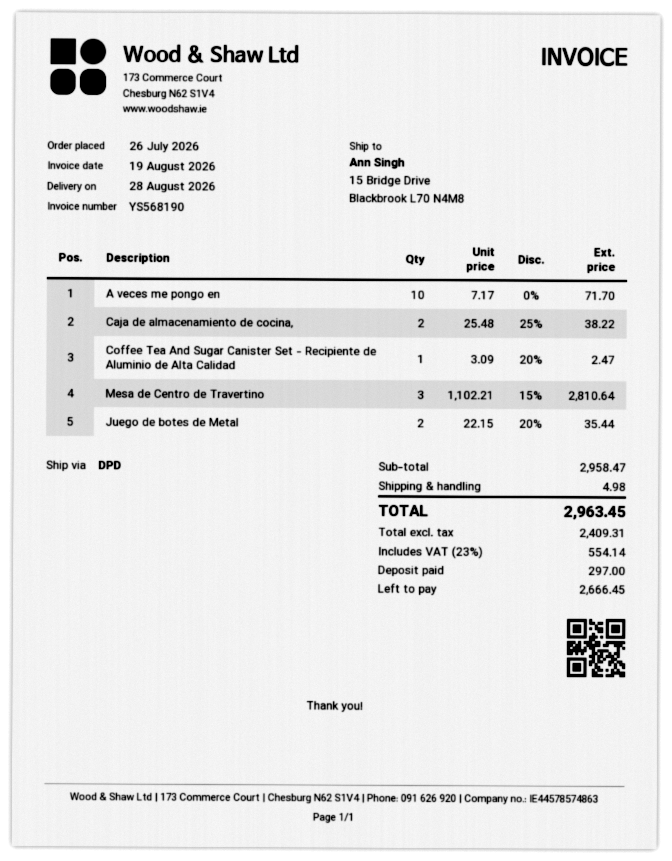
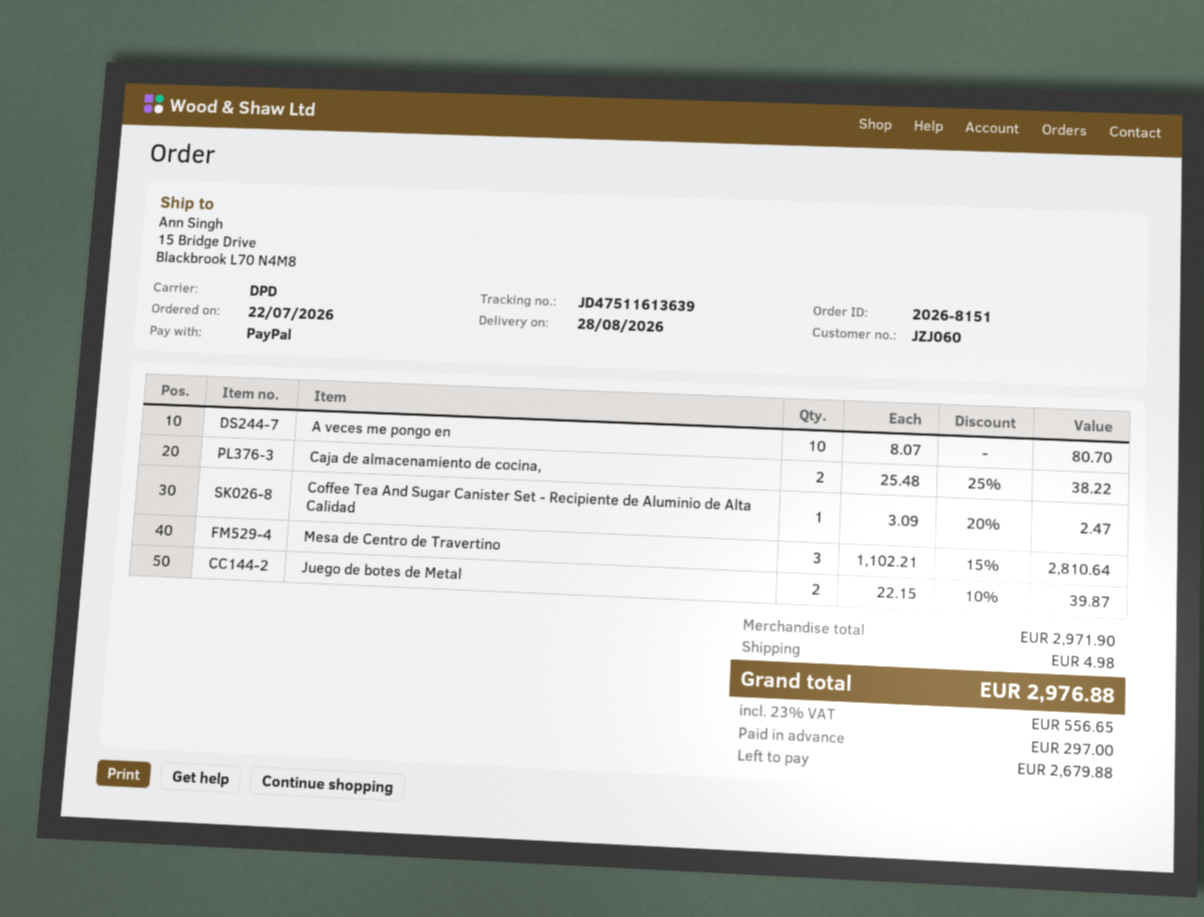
order date: 2026-07-26 -> 2026-07-22
A veces me pongo en: 10 x 7.17 = 71.70 -> 10 x 8.07 = 80.70
Juego de botes de Metal: 2 x 22.15 - 20% = 35.44 -> 2 x 22.15 - 10% = 39.87
subtotal: 2958.47 -> 2971.90
tax: 23% = 554.14 -> 23% = 556.65
total: 2963.45 -> 2976.88
balance: 2666.45 -> 2679.88

